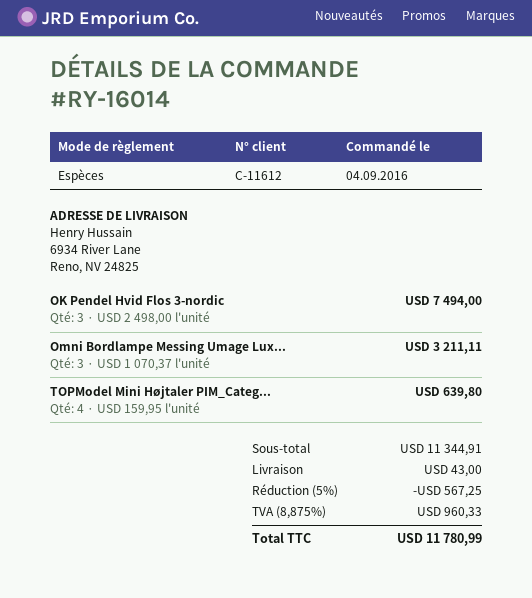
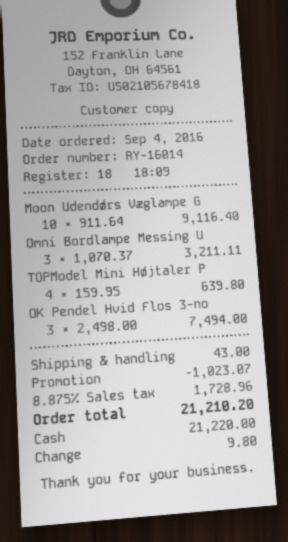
Moon Udendørs Væglampe G: none -> 10 x 911.64 = 9116.40
discount: 567.25 -> 1023.07
tax: 8.875% = 960.33 -> 8.875% = 1728.96
total: 11780.99 -> 21210.20

